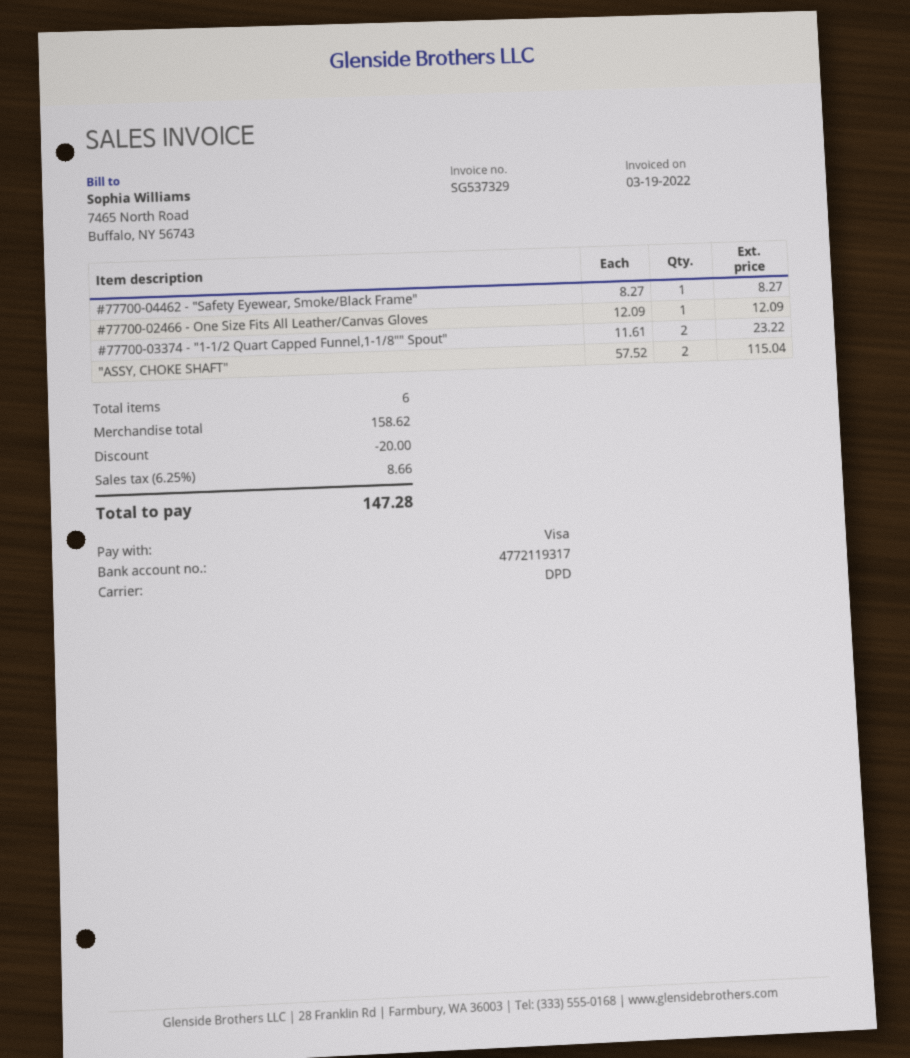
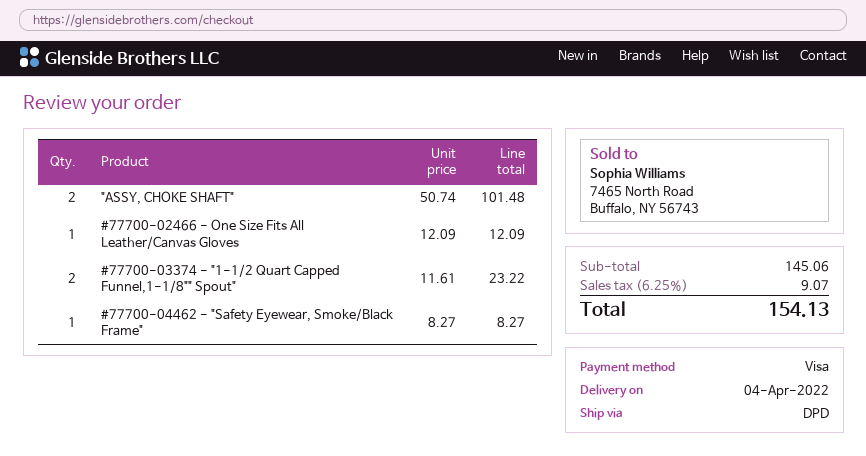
"ASSY, CHOKE SHAFT": 2 x 57.52 = 115.04 -> 2 x 50.74 = 101.48
subtotal: 158.62 -> 145.06
discount: 20.00 -> none
tax: 6.25% = 8.66 -> 6.25% = 9.07
total: 147.28 -> 154.13

